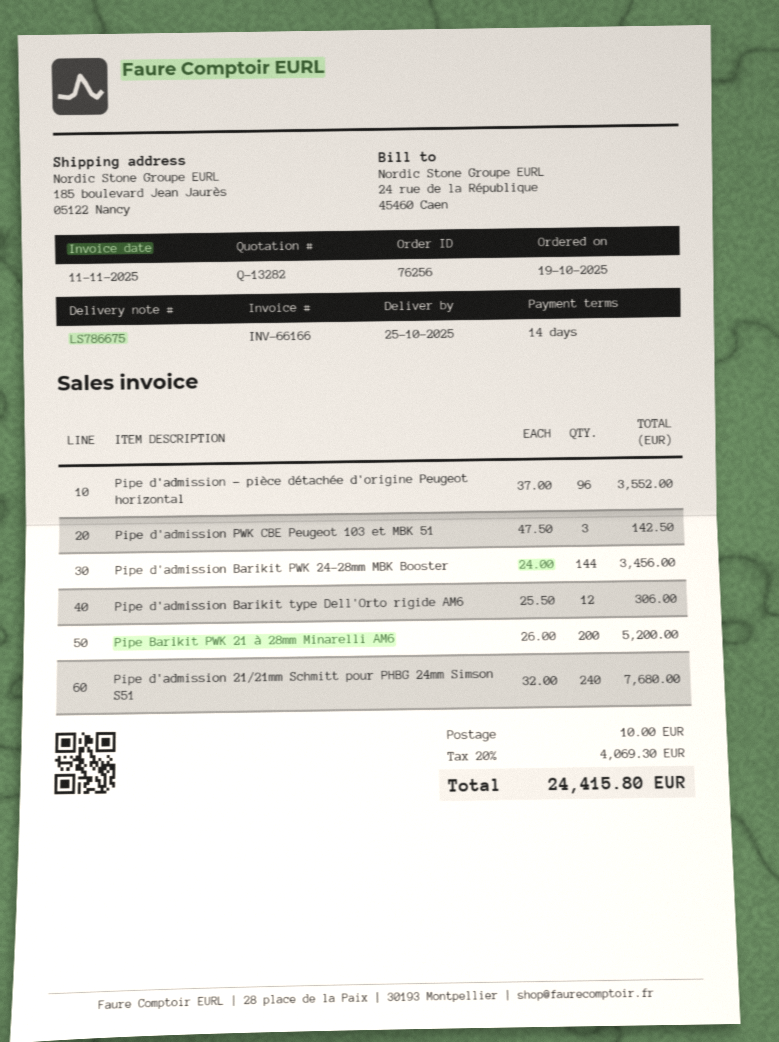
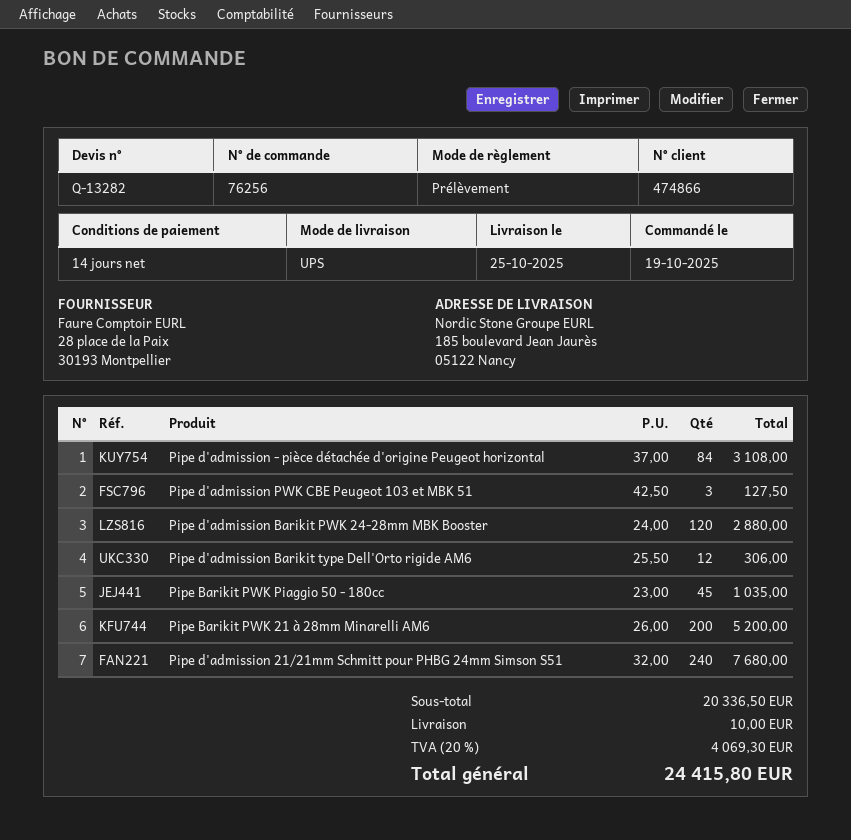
Pipe d'admission - pièce détachée d'origine Peugeot horizontal: 96 x 37.00 = 3552.00 -> 84 x 37.00 = 3108.00
Pipe d'admission PWK CBE Peugeot 103 et MBK 51: 3 x 47.50 = 142.50 -> 3 x 42.50 = 127.50
Pipe d'admission Barikit PWK 24-28mm MBK Booster: 144 x 24.00 = 3456.00 -> 120 x 24.00 = 2880.00
Pipe Barikit PWK Piaggio 50 - 180cc: none -> 45 x 23.00 = 1035.00

